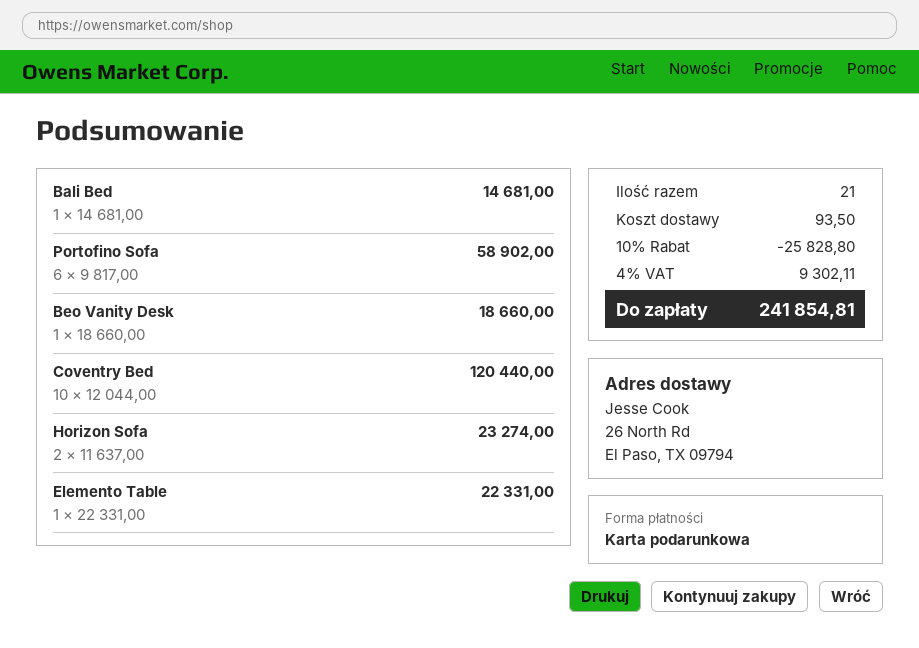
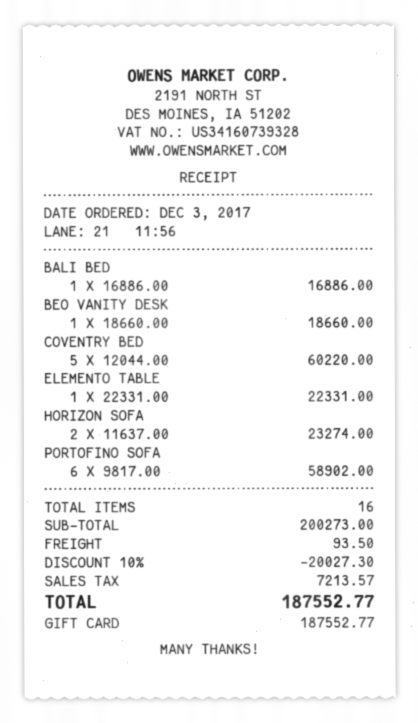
Bali Bed: 1 x 14681.00 = 14681.00 -> 1 x 16886.00 = 16886.00
Coventry Bed: 10 x 12044.00 = 120440.00 -> 5 x 12044.00 = 60220.00
total quantity: 21 -> 16
discount: 10% = 25828.80 -> 10% = 20027.30
tax: 9302.11 -> 7213.57
total: 241854.81 -> 187552.77

